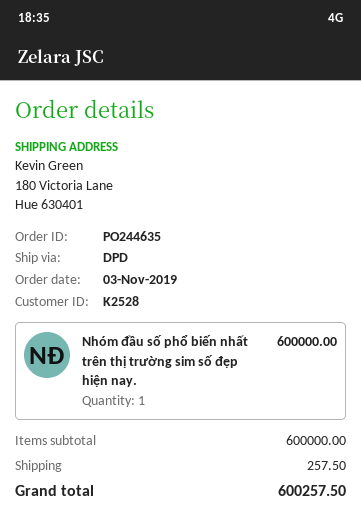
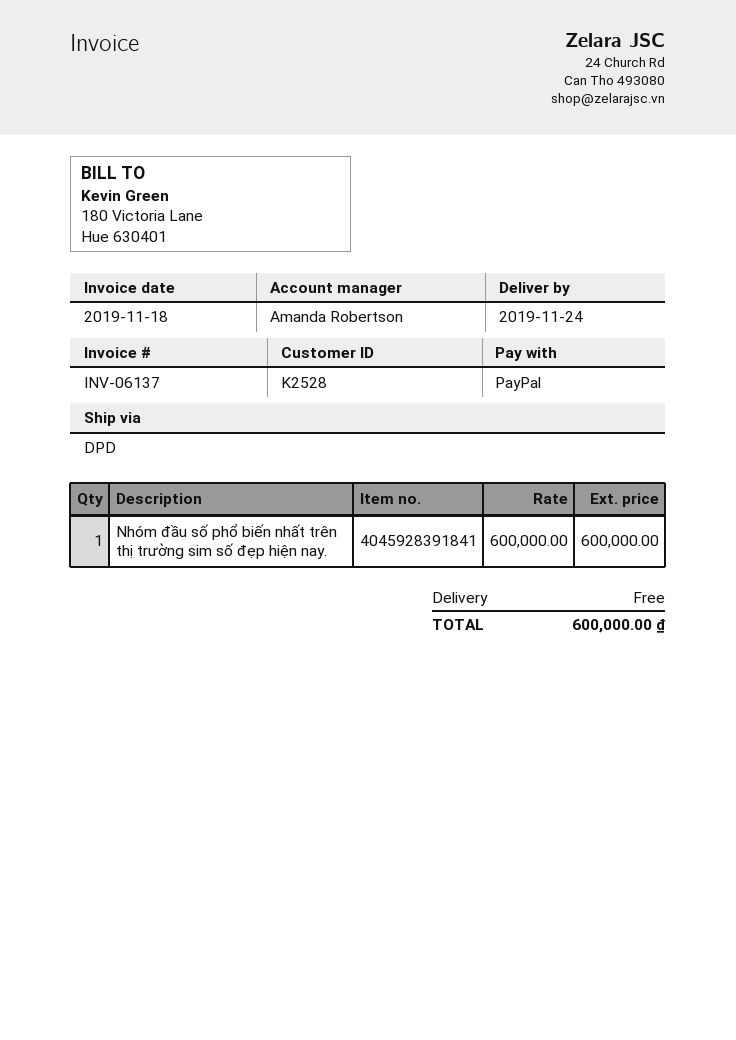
shipping: 257.50 -> 0.00
total: 600257.50 -> 600000.00

